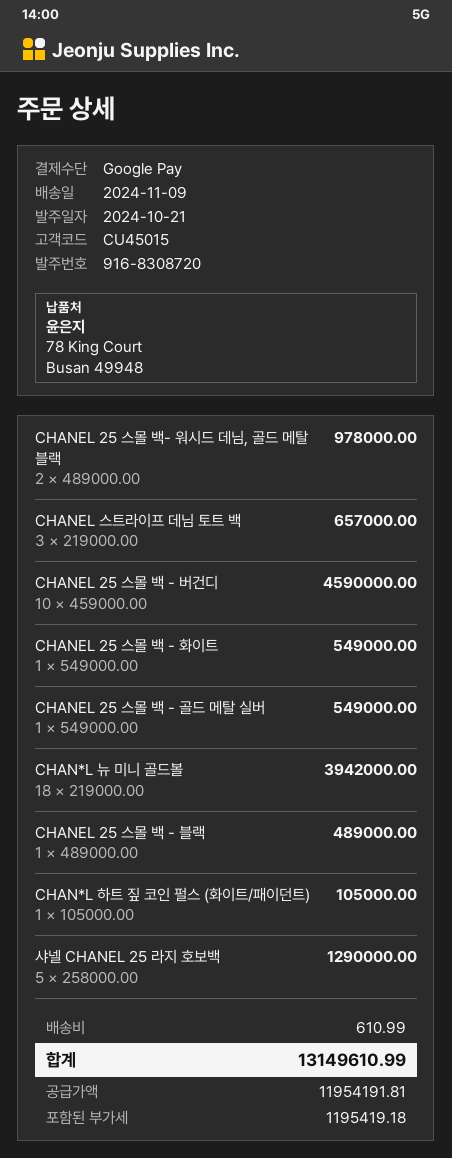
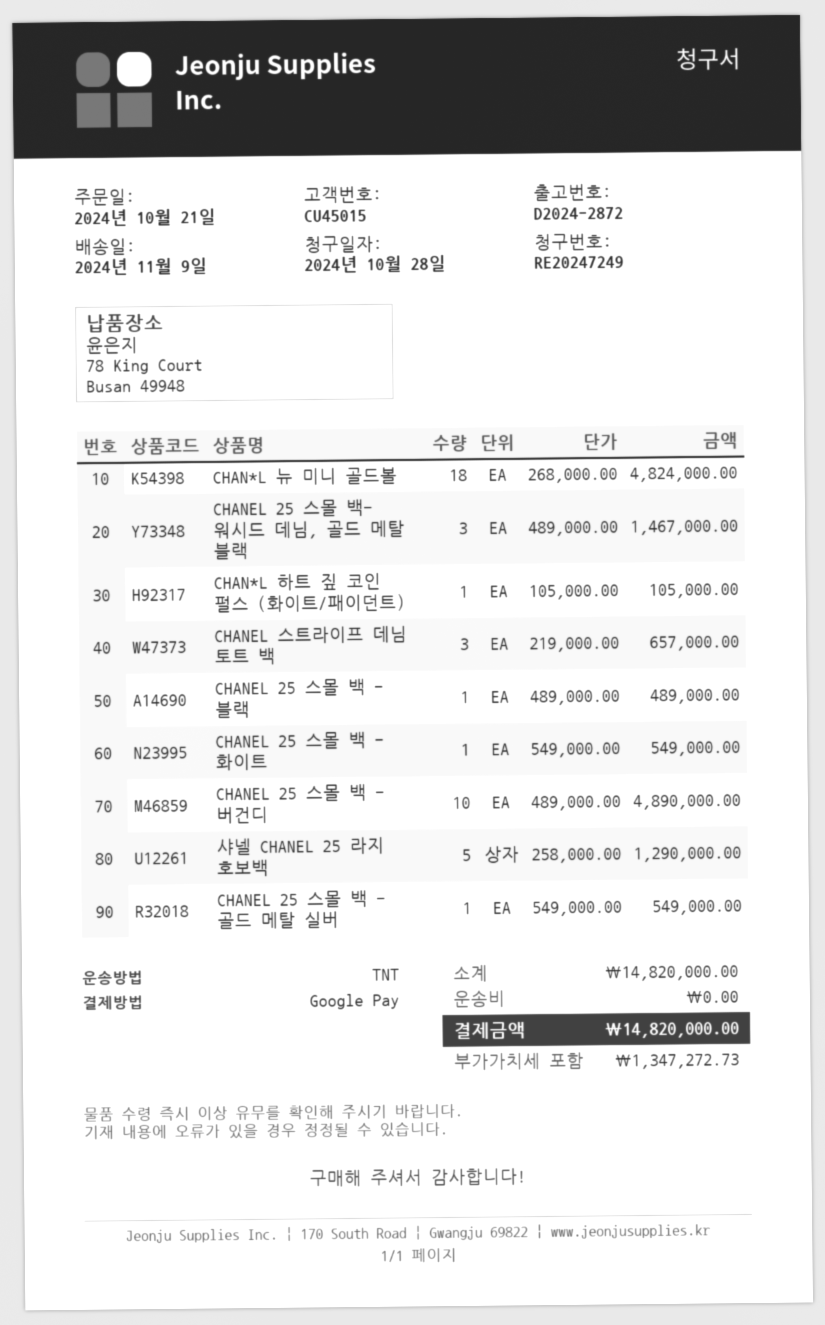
CHANEL 25 스몰 백- 워시드 데님, 골드 메탈 블랙: 2 x 489000.00 = 978000.00 -> 3 x 489000.00 = 1467000.00
CHANEL 25 스몰 백 - 버건디: 10 x 459000.00 = 4590000.00 -> 10 x 489000.00 = 4890000.00
CHAN*L 뉴 미니 골드볼: 18 x 219000.00 = 3942000.00 -> 18 x 268000.00 = 4824000.00
shipping: 610.99 -> 0.00
tax: 1195419.18 -> 1347272.73
total: 13149610.99 -> 14820000.00

